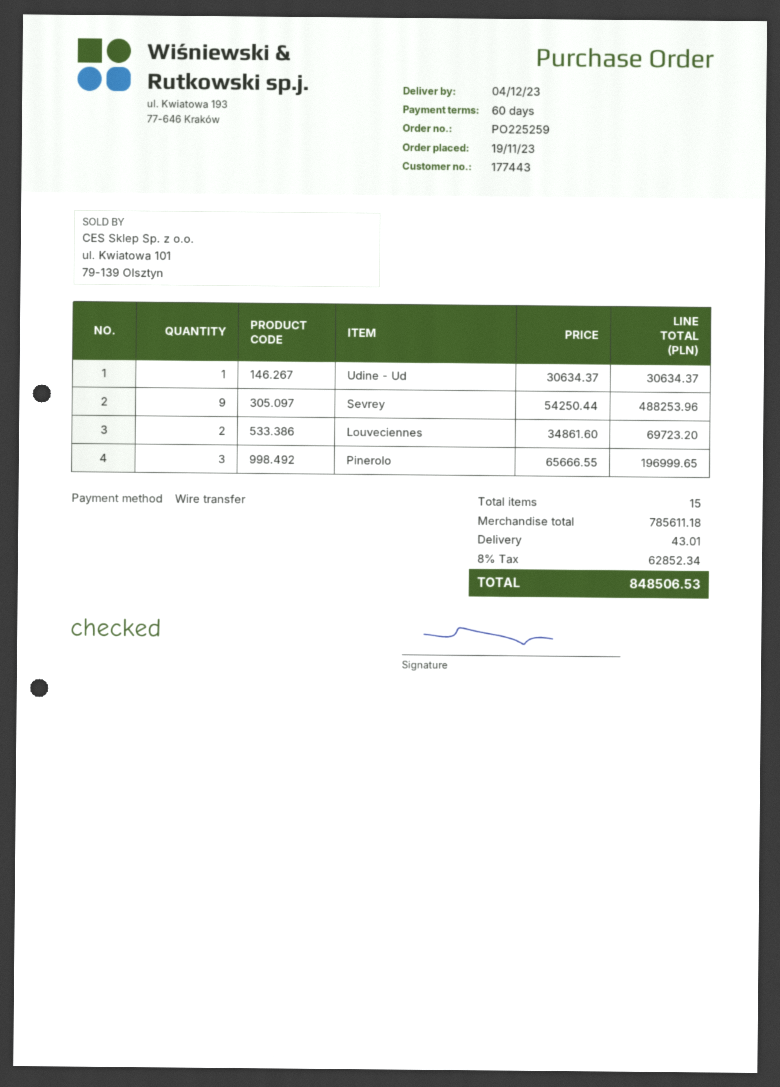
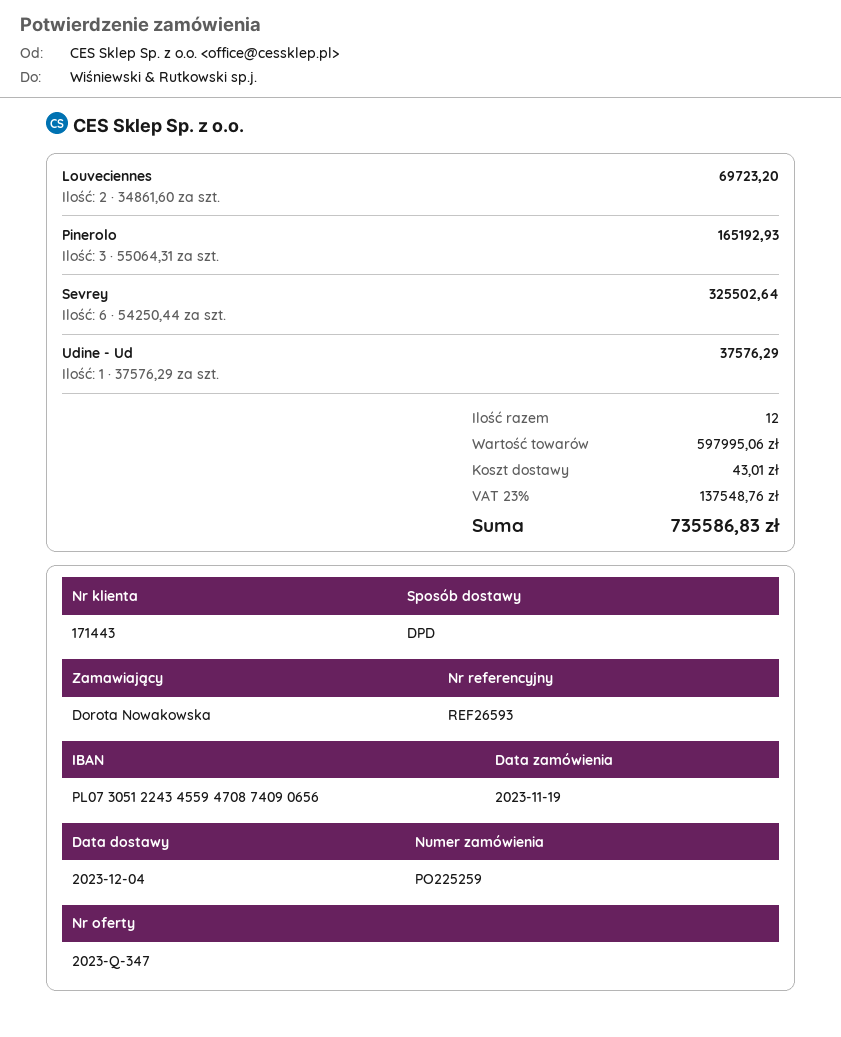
customer number: 177443 -> 171443
Udine - Ud: 1 x 30634.37 = 30634.37 -> 1 x 37576.29 = 37576.29
Sevrey: 9 x 54250.44 = 488253.96 -> 6 x 54250.44 = 325502.64
Pinerolo: 3 x 65666.55 = 196999.65 -> 3 x 55064.31 = 165192.93
total quantity: 15 -> 12
subtotal: 785611.18 -> 597995.06
tax: 8% = 62852.34 -> 23% = 137548.76
total: 848506.53 -> 735586.83

